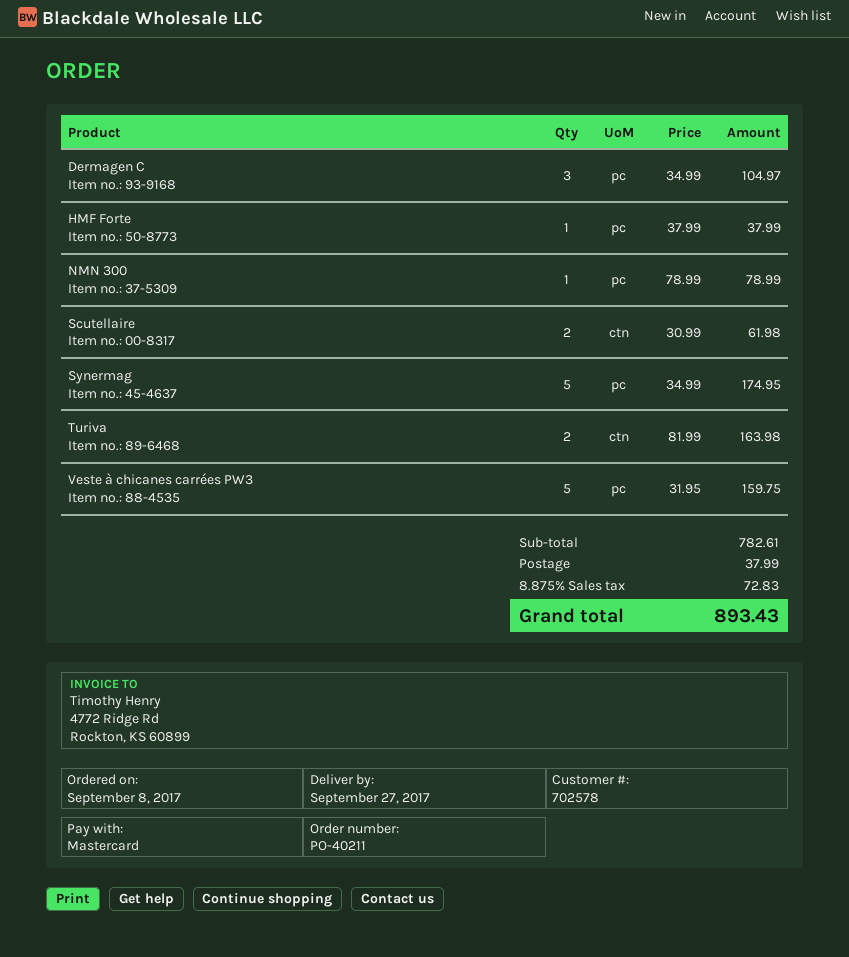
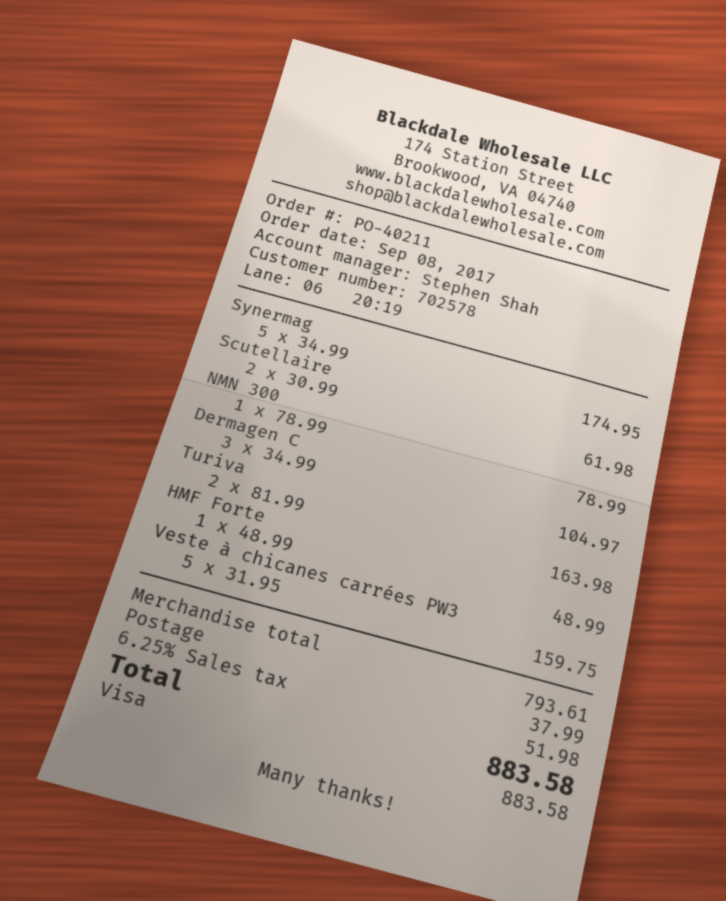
payment method: Mastercard -> Visa
HMF Forte: 1 x 37.99 = 37.99 -> 1 x 48.99 = 48.99
subtotal: 782.61 -> 793.61
tax: 8.875% = 72.83 -> 6.25% = 51.98
total: 893.43 -> 883.58

